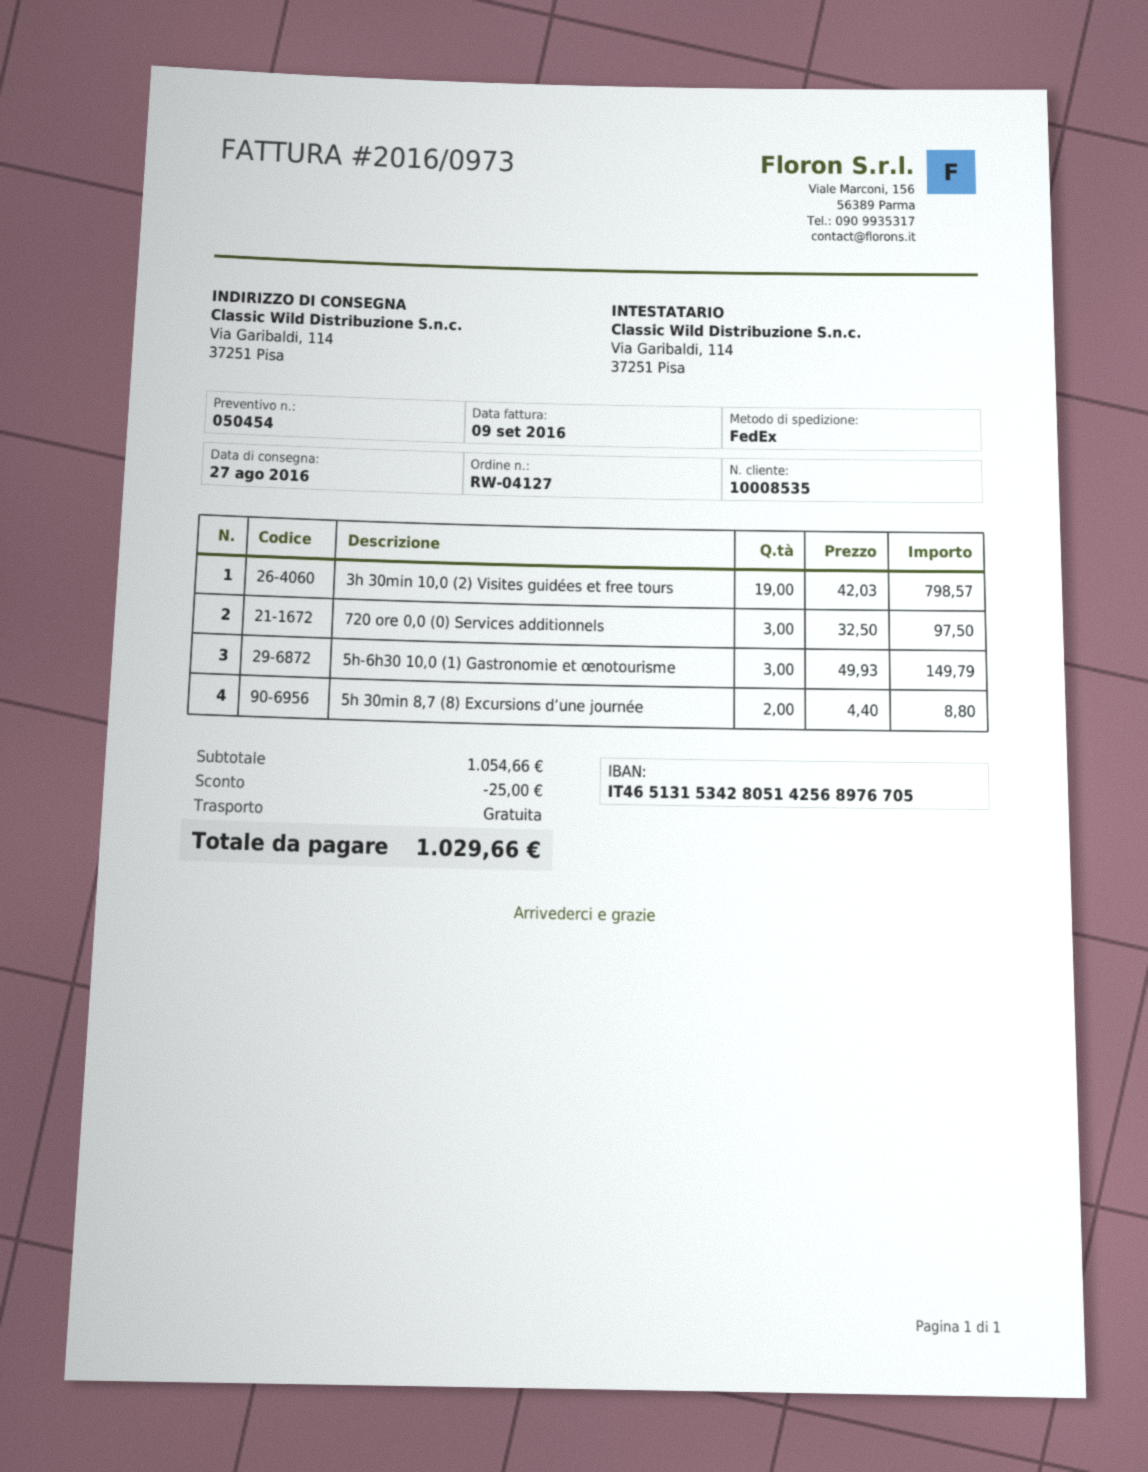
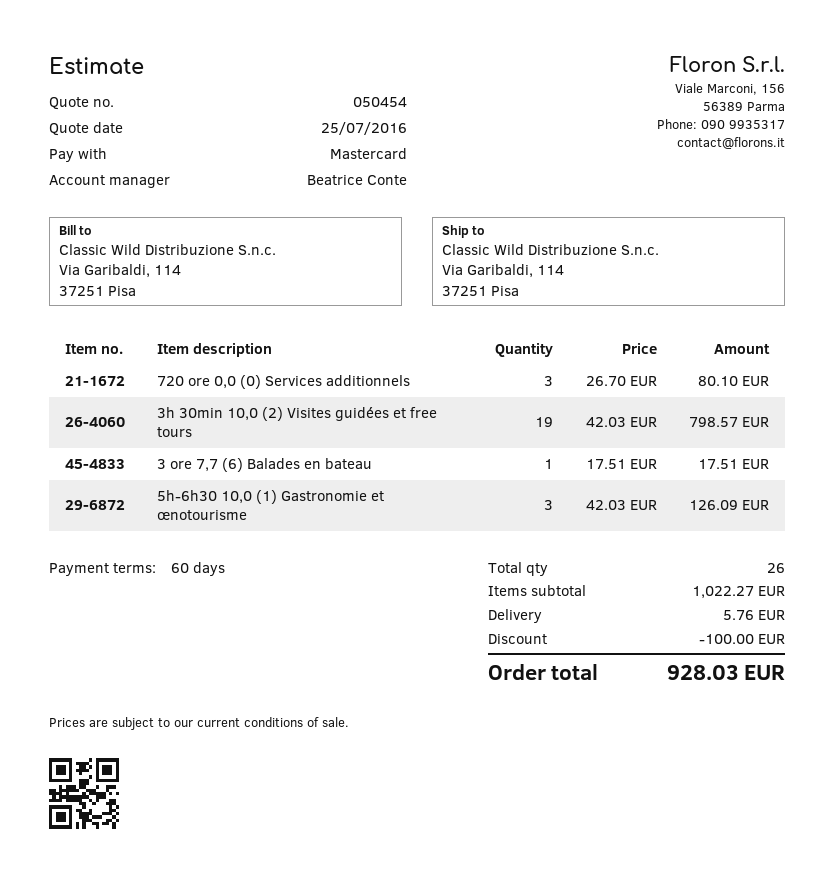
720 ore 0,0 (0) Services additionnels: 3 x 32.50 = 97.50 -> 3 x 26.70 = 80.10
5h-6h30 10,0 (1) Gastronomie et œnotourisme: 3 x 49.93 = 149.79 -> 3 x 42.03 = 126.09
5h 30min 8,7 (8) Excursions d’une journée: 2 x 4.40 = 8.80 -> none
3 ore 7,7 (6) Balades en bateau: none -> 1 x 17.51 = 17.51
subtotal: 1054.66 -> 1022.27
discount: 25.00 -> 100.00
shipping: 0.00 -> 5.76
total: 1029.66 -> 928.03

